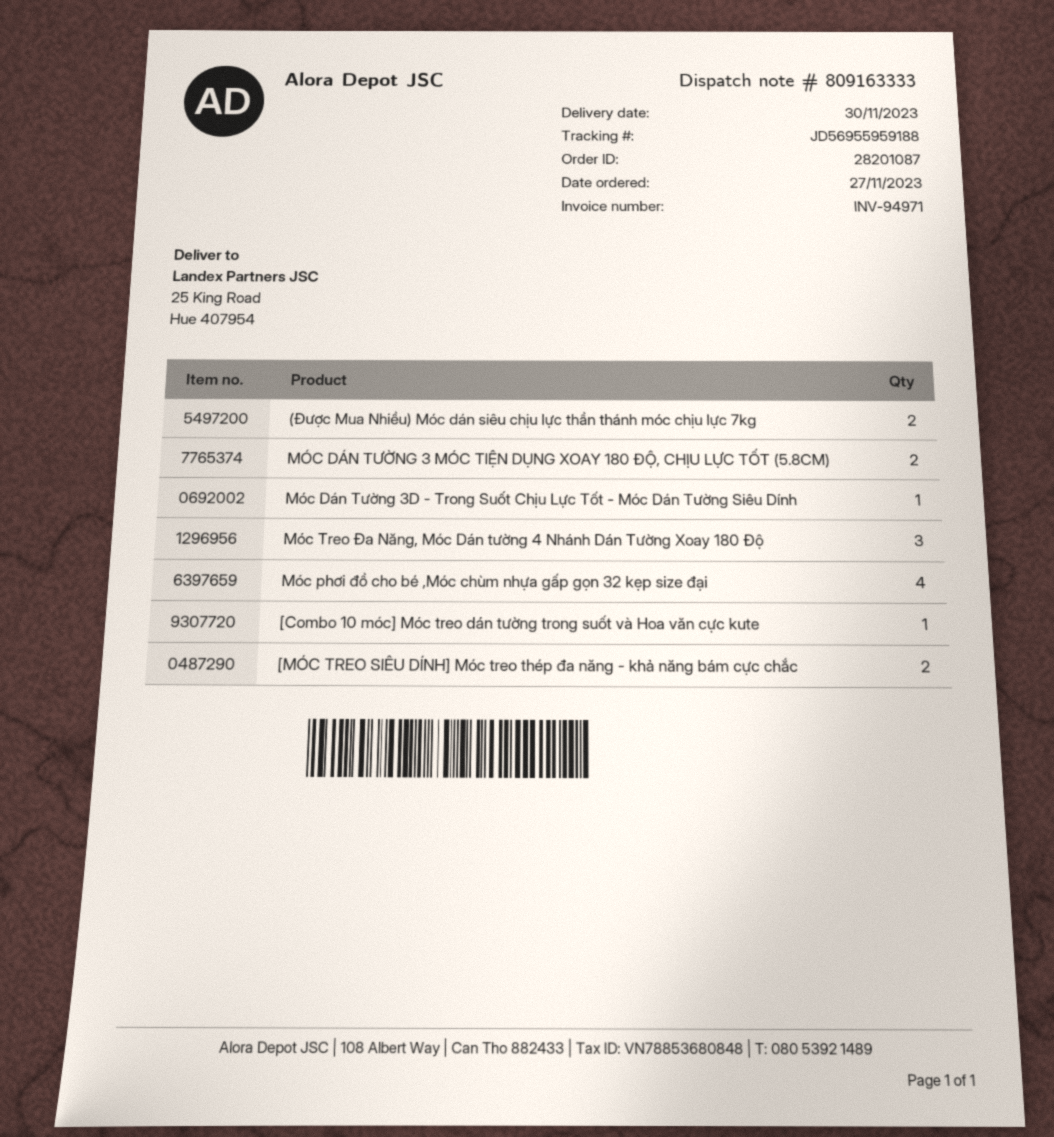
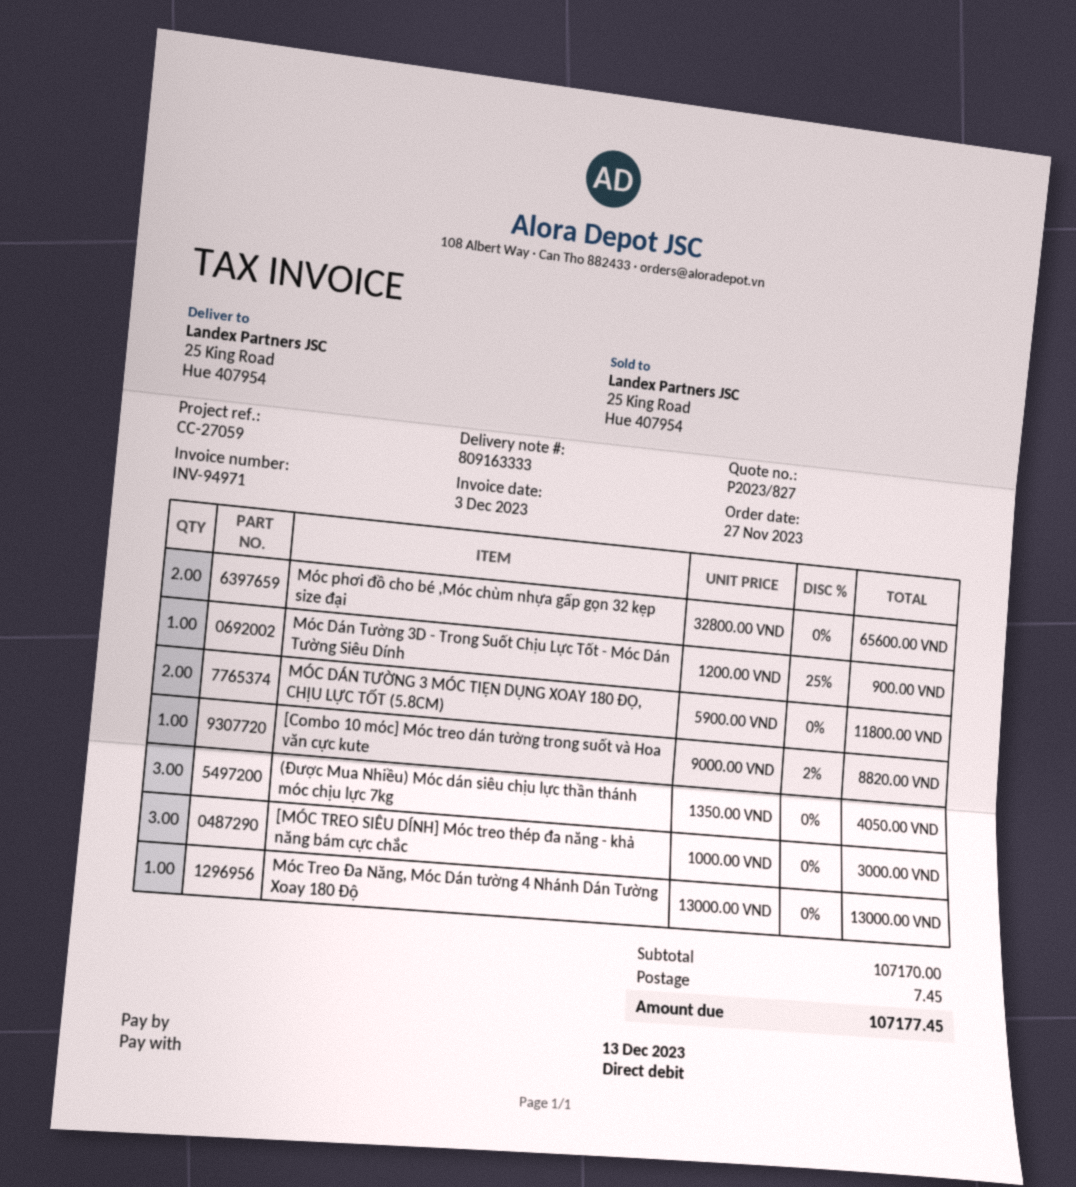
(Được Mua Nhiều) Móc dán siêu chịu lực thần thánh móc chịu lực 7kg: 2 -> 3
Móc Treo Đa Năng, Móc Dán tường 4 Nhánh Dán Tường Xoay 180 Độ: 3 -> 1
Móc phơi đồ cho bé ,Móc chùm nhựa gấp gọn 32 kẹp size đại: 4 -> 2
[MÓC TREO SIÊU DÍNH] Móc treo thép đa năng - khả năng bám cực chắc: 2 -> 3

